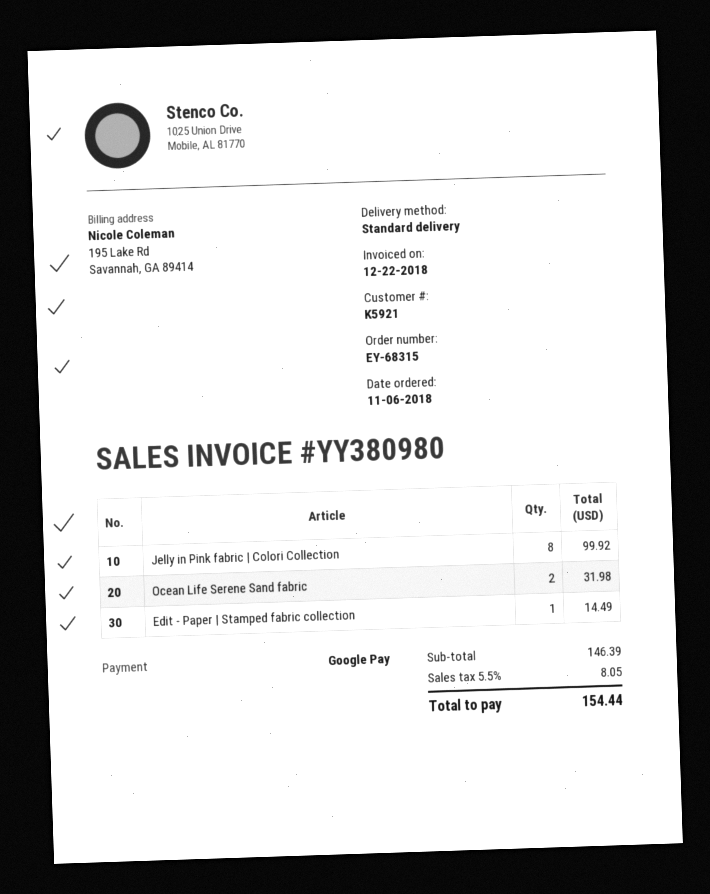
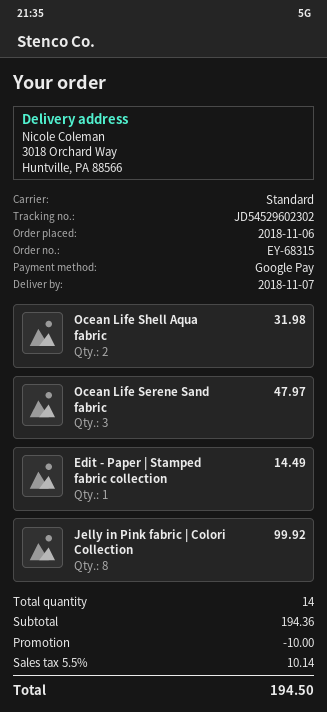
Ocean Life Serene Sand fabric: 2 for 31.98 -> 3 for 47.97
Ocean Life Shell Aqua fabric: none -> 2 for 31.98
subtotal: 146.39 -> 194.36
discount: none -> 10.00
tax: 5.5% = 8.05 -> 5.5% = 10.14
total: 154.44 -> 194.50

